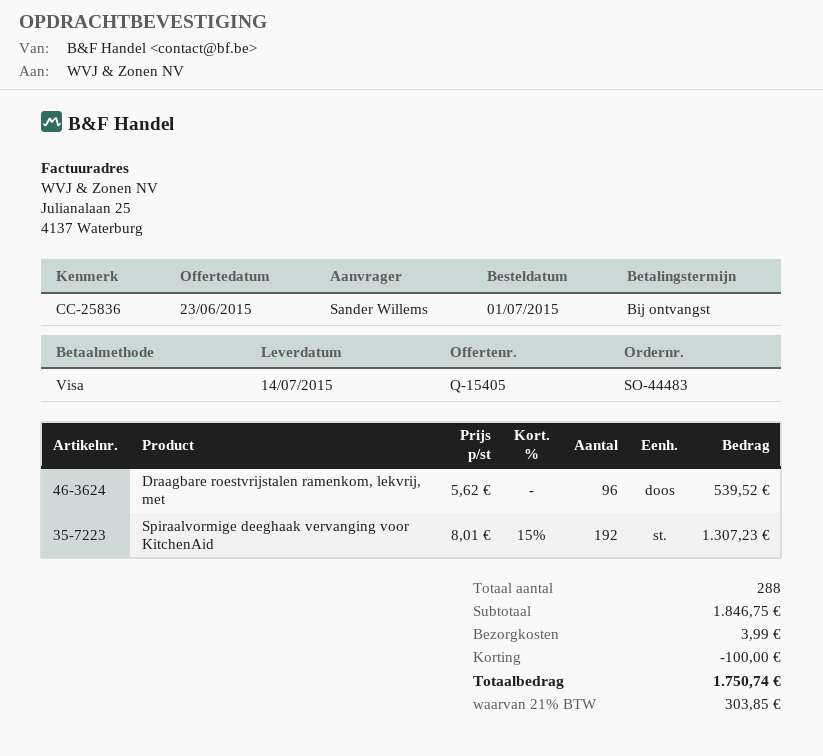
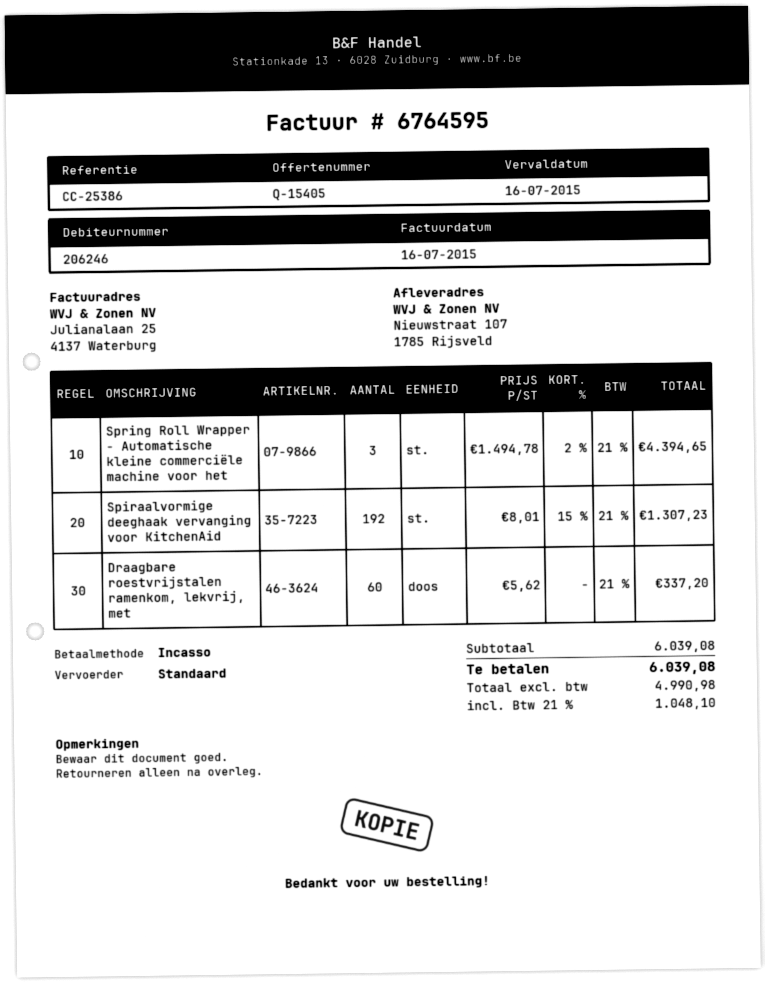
reference: CC-25836 -> CC-25386
payment method: Visa -> direct debit
Draagbare roestvrijstalen ramenkom, lekvrij, met: 96 x 5.62 = 539.52 -> 60 x 5.62 = 337.20
Spring Roll Wrapper - Automatische kleine commerciële machine voor het: none -> 3 x 1494.78 - 2% = 4394.65
subtotal: 1846.75 -> 6039.08
discount: 100.00 -> none
shipping: 3.99 -> none
tax: 21% = 303.85 -> 21% = 1048.10
total: 1750.74 -> 6039.08

